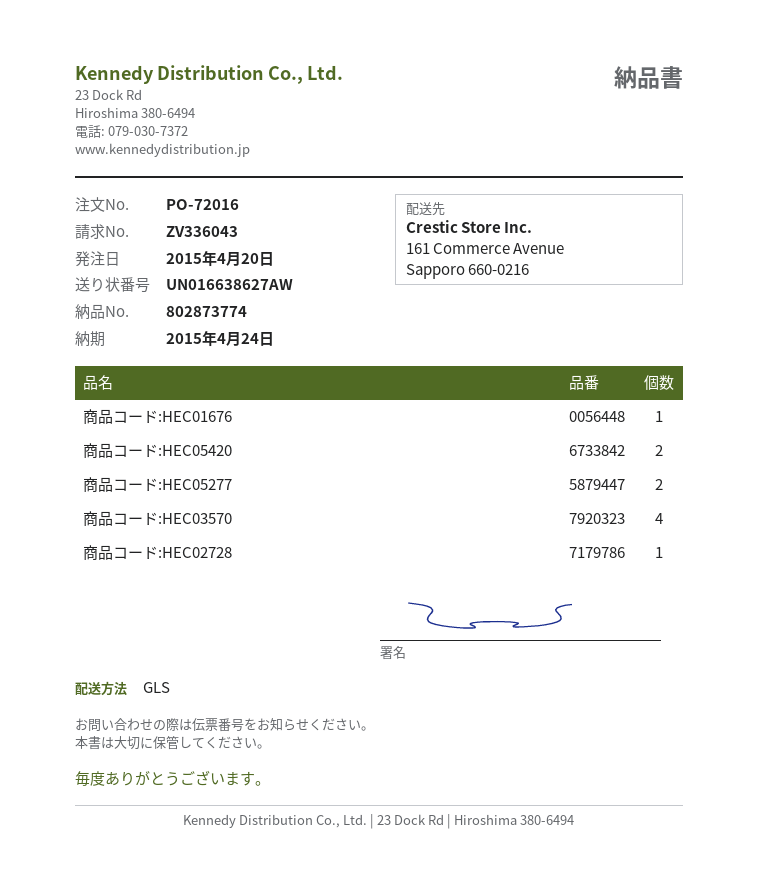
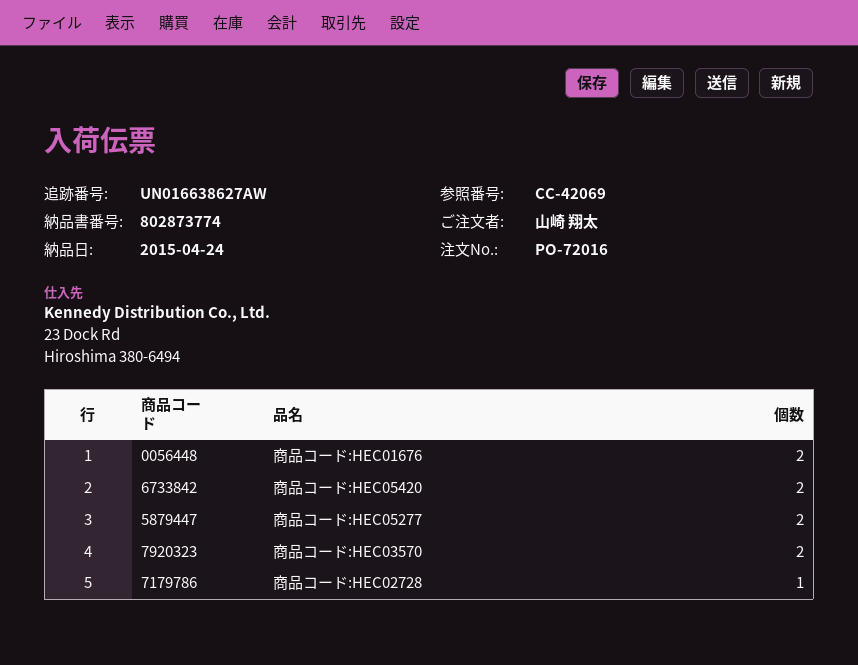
商品コード:HEC01676: 1 -> 2
商品コード:HEC03570: 4 -> 2

